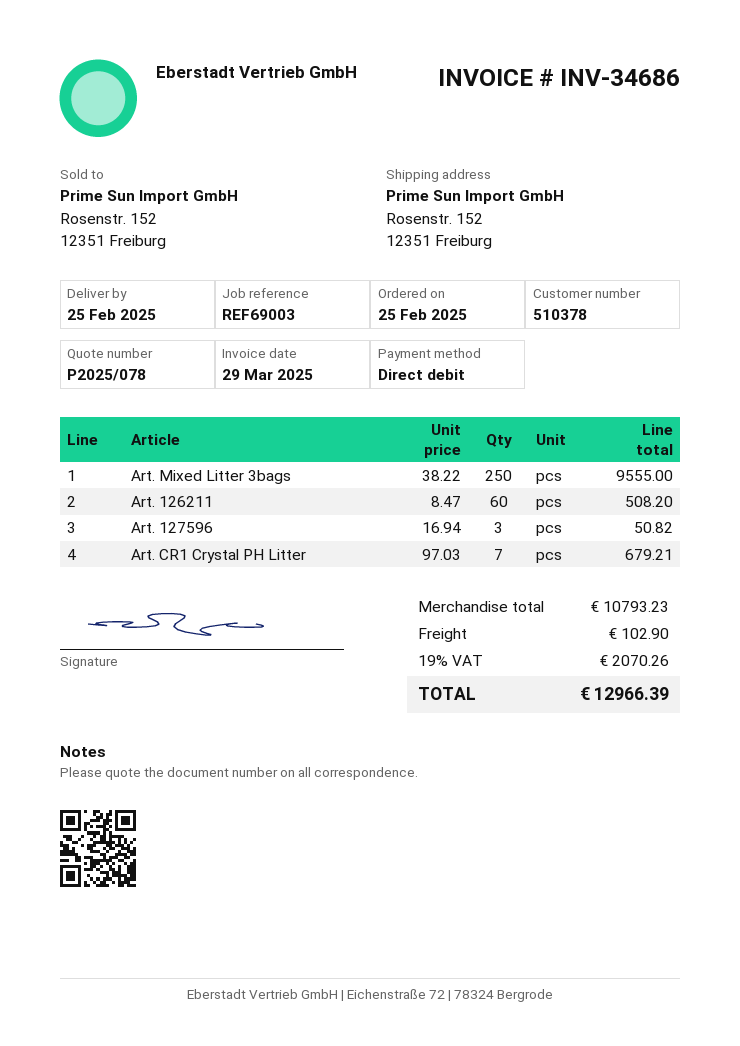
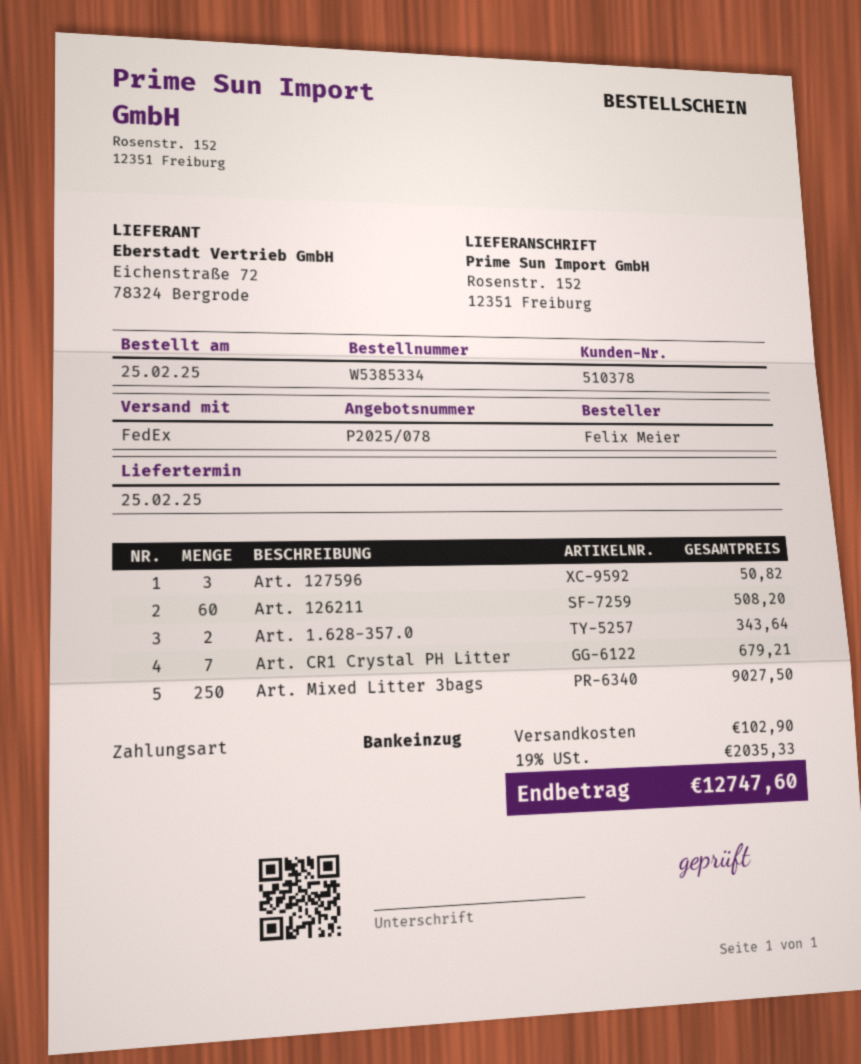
Art. Mixed Litter 3bags: 250 for 9555.00 -> 250 for 9027.50
Art. 1.628-357.0: none -> 2 for 343.64
tax: 19% = 2070.26 -> 19% = 2035.33
total: 12966.39 -> 12747.60

